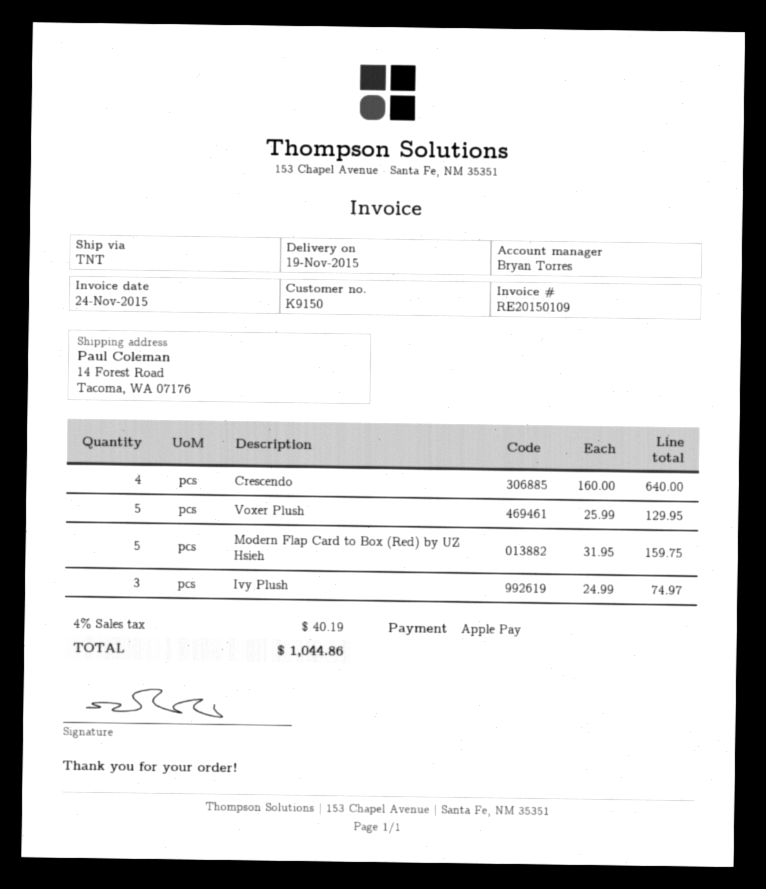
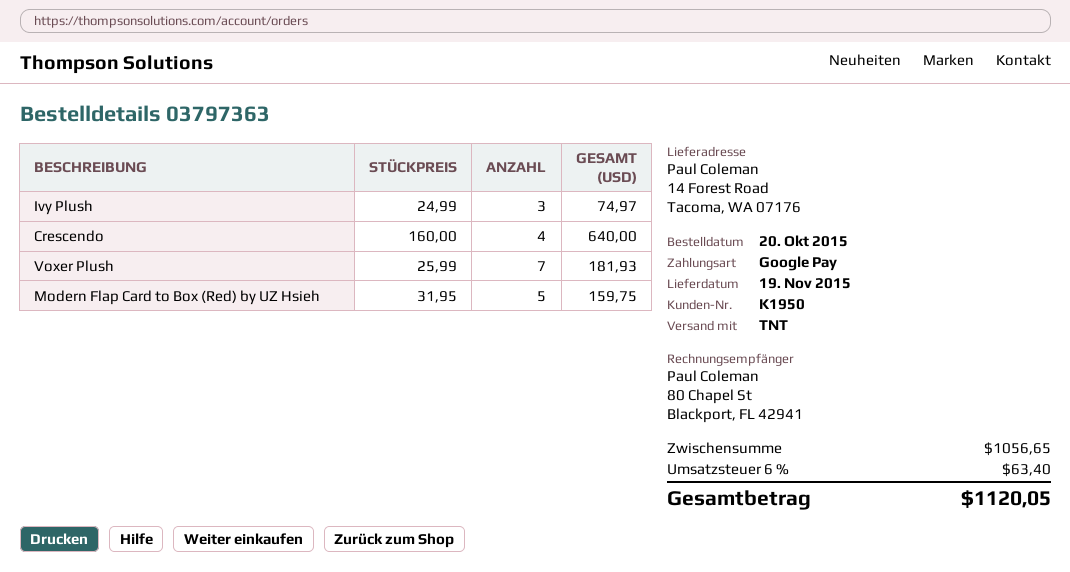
customer number: K9150 -> K1950
payment method: Apple Pay -> Google Pay
Voxer Plush: 5 x 25.99 = 129.95 -> 7 x 25.99 = 181.93
tax: 4% = 40.19 -> 6% = 63.40
total: 1044.86 -> 1120.05

